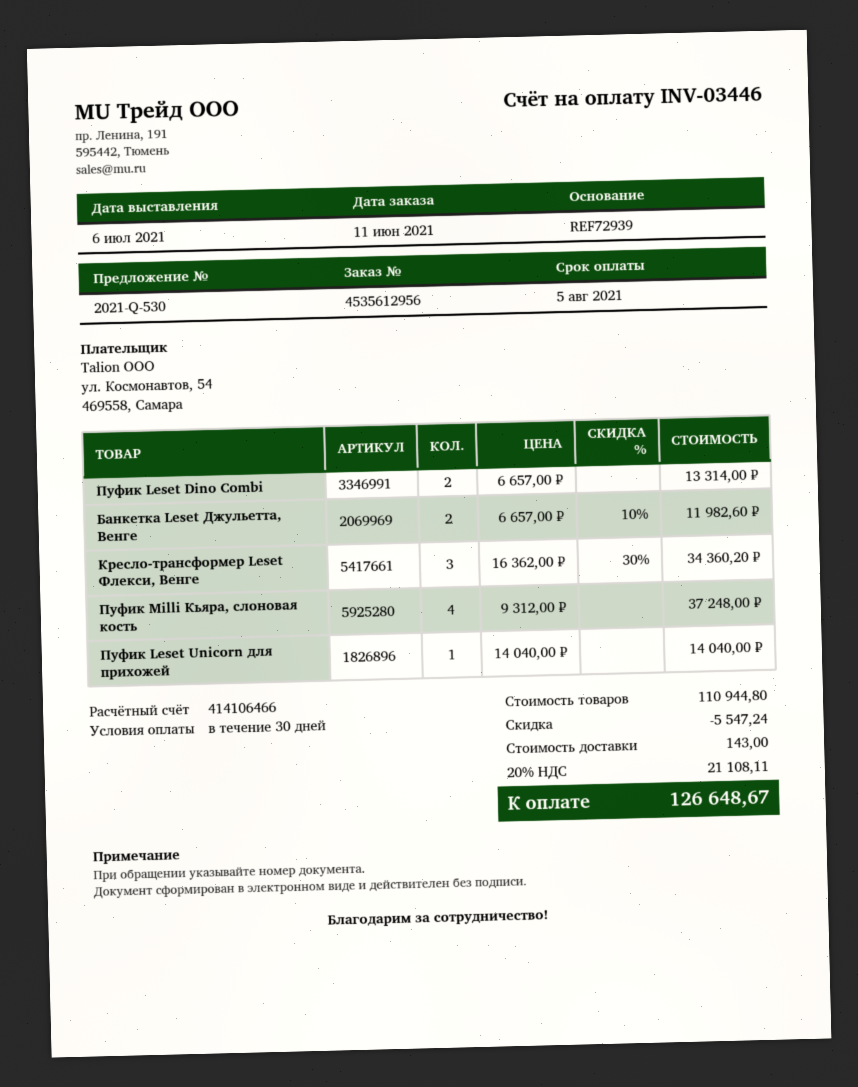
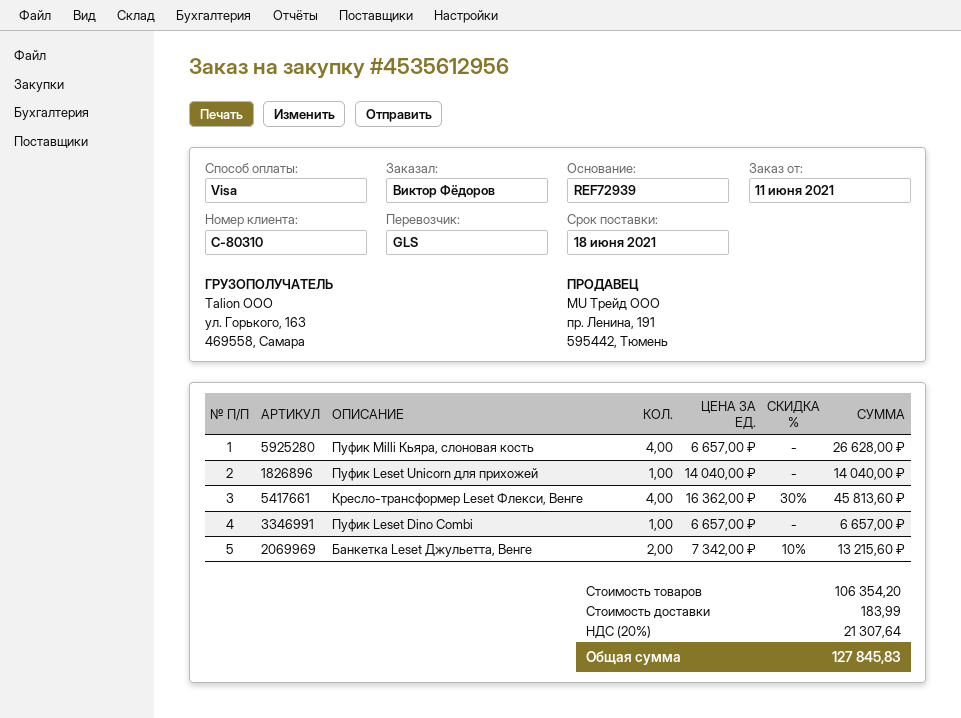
Пуфик Leset Dino Combi: 2 x 6657.00 = 13314.00 -> 1 x 6657.00 = 6657.00
Банкетка Leset Джульетта, Венге: 2 x 6657.00 - 10% = 11982.60 -> 2 x 7342.00 - 10% = 13215.60
Кресло-трансформер Leset Флекси, Венге: 3 x 16362.00 - 30% = 34360.20 -> 4 x 16362.00 - 30% = 45813.60
Пуфик Milli Кьяра, слоновая кость: 4 x 9312.00 = 37248.00 -> 4 x 6657.00 = 26628.00
subtotal: 110944.80 -> 106354.20
discount: 5547.24 -> none
shipping: 143.00 -> 183.99
tax: 20% = 21108.11 -> 20% = 21307.64
total: 126648.67 -> 127845.83

